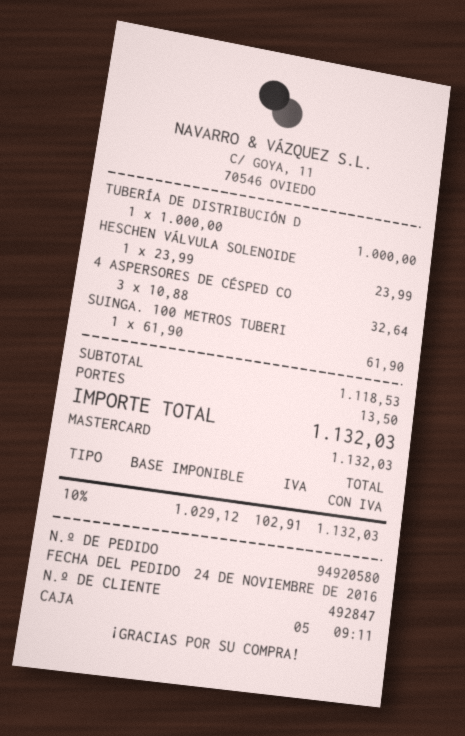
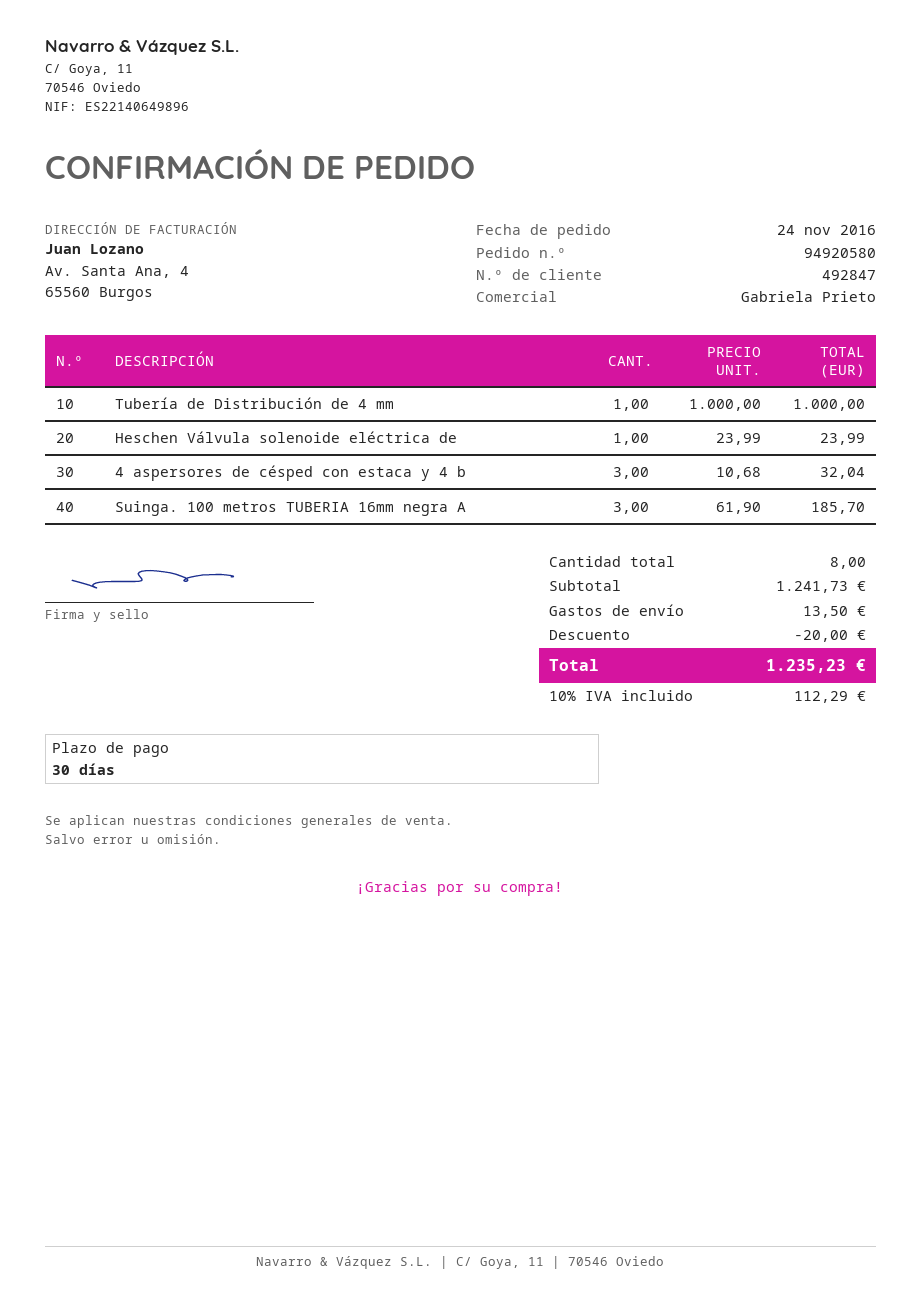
4 ASPERSORES DE CÉSPED CO: 3 x 10.88 = 32.64 -> 3 x 10.68 = 32.04
SUINGA. 100 METROS TUBERI: 1 x 61.90 = 61.90 -> 3 x 61.90 = 185.70
subtotal: 1118.53 -> 1241.73
discount: none -> 20.00
tax: 10% = 102.91 -> 10% = 112.29
total: 1132.03 -> 1235.23

